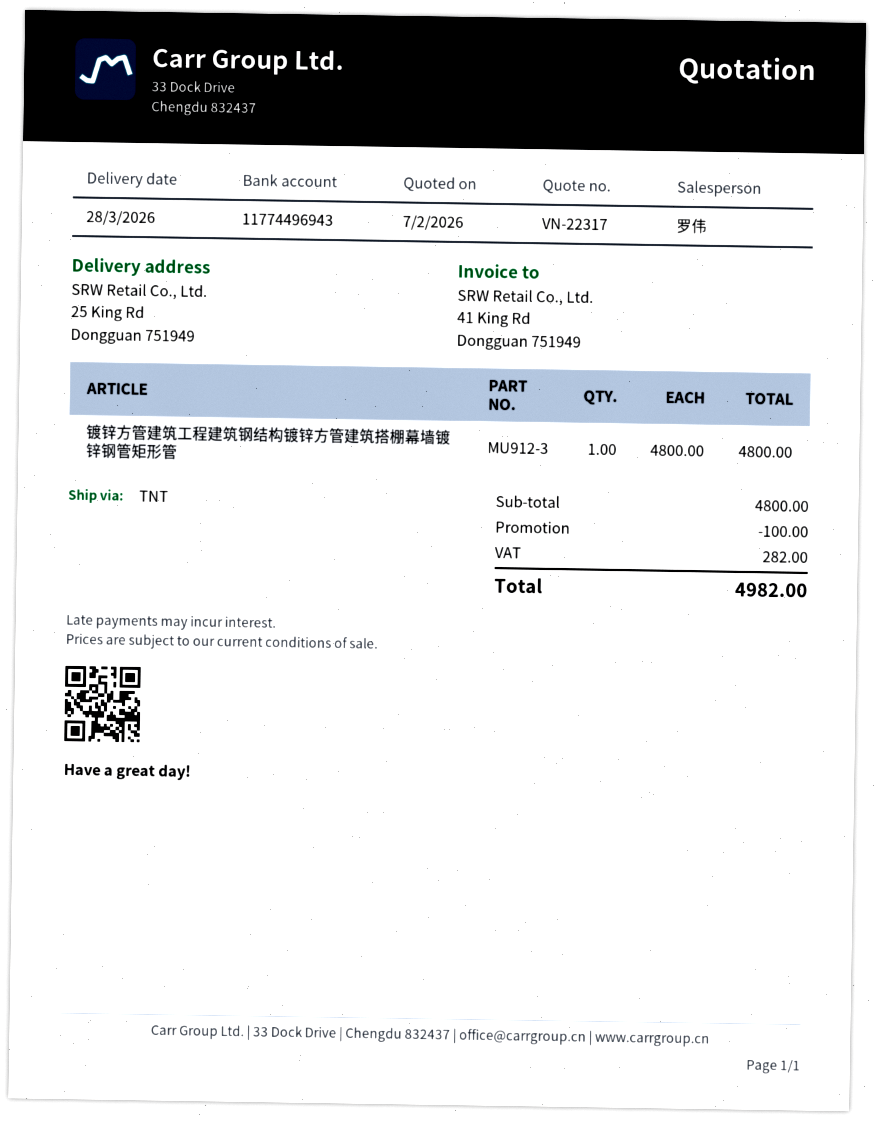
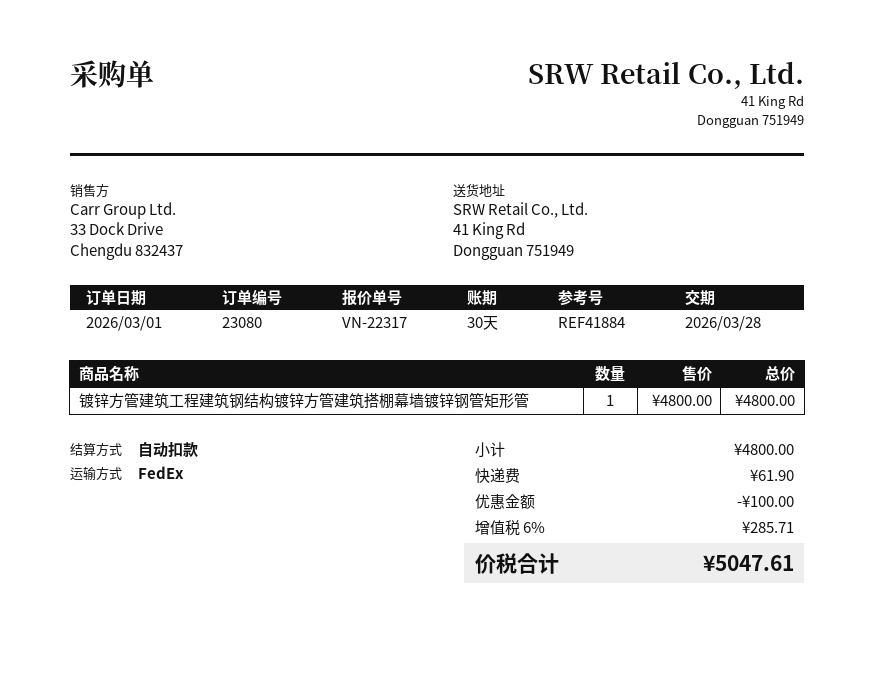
shipping method: TNT -> FedEx
ship to: 25 King Rd, Dongguan 751949 -> 41 King Rd, Dongguan 751949
shipping: none -> 61.90
tax: 282.00 -> 285.71
total: 4982.00 -> 5047.61

